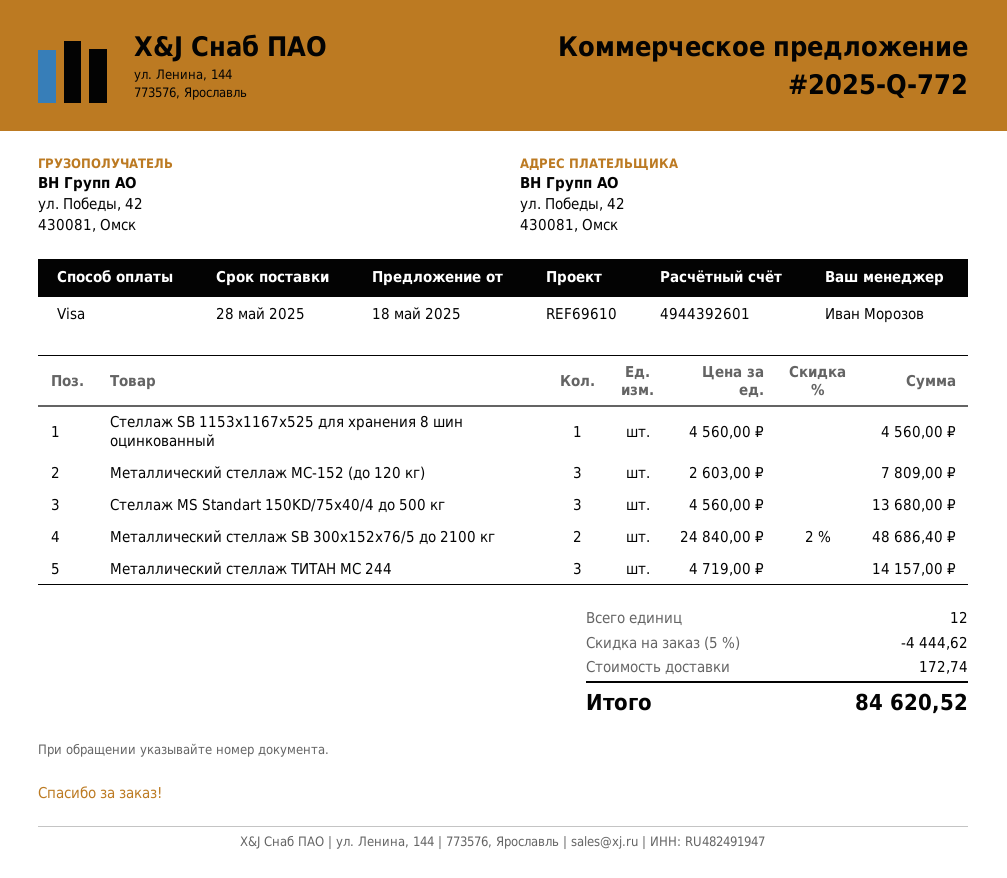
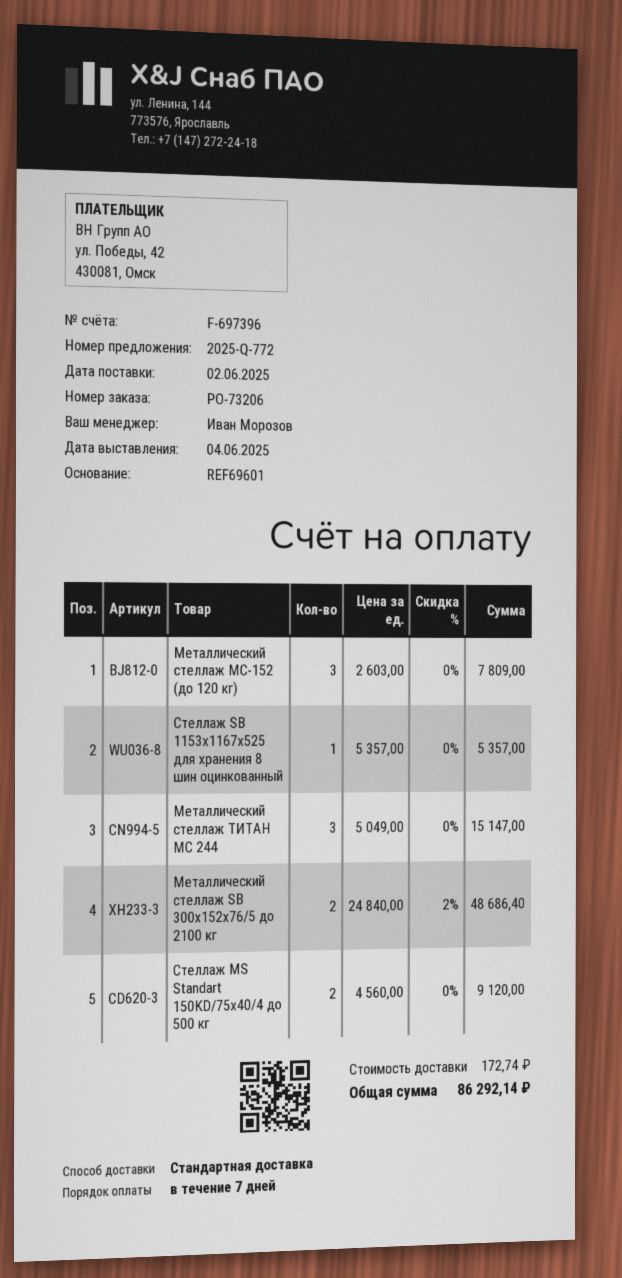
delivery date: 2025-05-28 -> 2025-06-02
reference: REF69610 -> REF69601
Стеллаж SB 1153х1167х525 для хранения 8 шин оцинкованный: 1 x 4560.00 = 4560.00 -> 1 x 5357.00 = 5357.00
Стеллаж MS Standart 150KD/75x40/4 до 500 кг: 3 x 4560.00 = 13680.00 -> 2 x 4560.00 = 9120.00
Металлический стеллаж ТИТАН МС 244: 3 x 4719.00 = 14157.00 -> 3 x 5049.00 = 15147.00
discount: 5% = 4444.62 -> none
total: 84620.52 -> 86292.14

